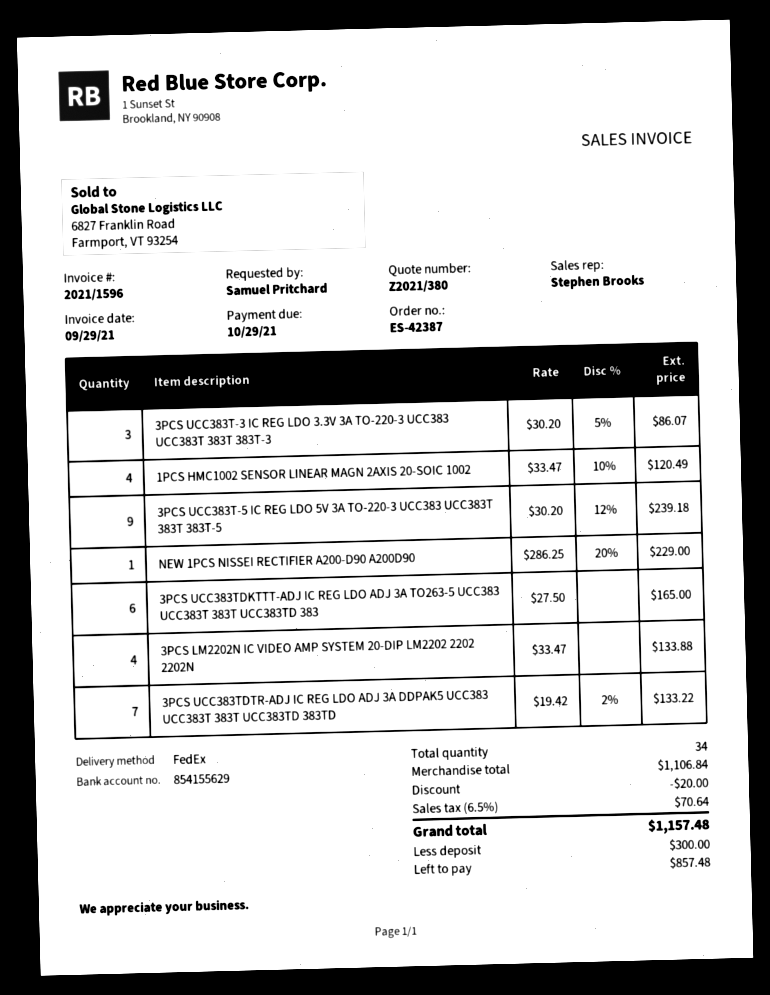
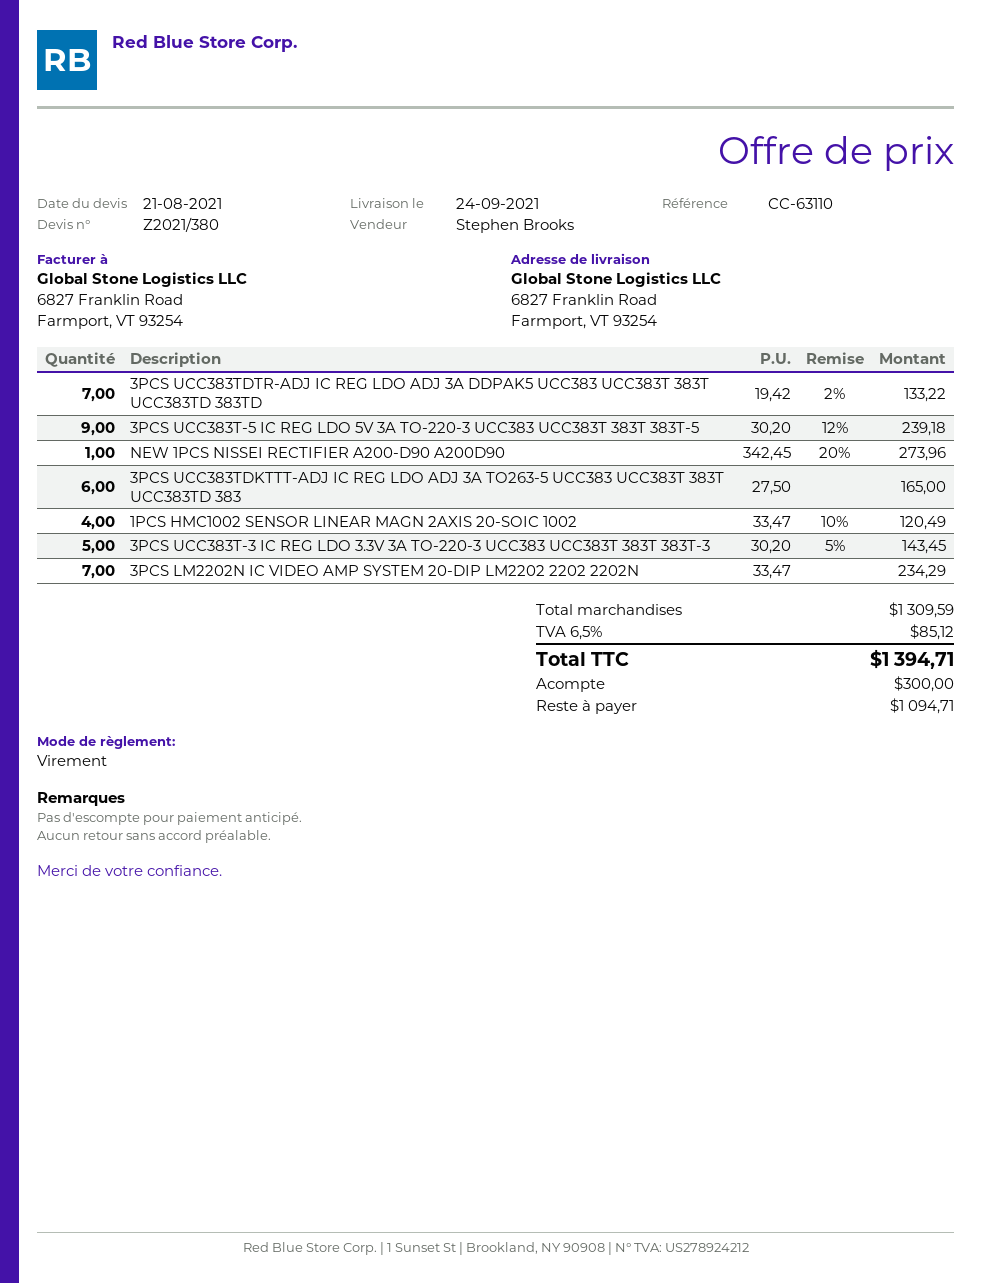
3PCS UCC383T-3 IC REG LDO 3.3V 3A TO-220-3 UCC383 UCC383T 383T 383T-3: 3 x 30.20 - 5% = 86.07 -> 5 x 30.20 - 5% = 143.45
NEW 1PCS NISSEI RECTIFIER A200-D90 A200D90: 1 x 286.25 - 20% = 229.00 -> 1 x 342.45 - 20% = 273.96
3PCS LM2202N IC VIDEO AMP SYSTEM 20-DIP LM2202 2202 2202N: 4 x 33.47 = 133.88 -> 7 x 33.47 = 234.29
subtotal: 1106.84 -> 1309.59
discount: 20.00 -> none
tax: 6.5% = 70.64 -> 6.5% = 85.12
total: 1157.48 -> 1394.71
balance: 857.48 -> 1094.71

